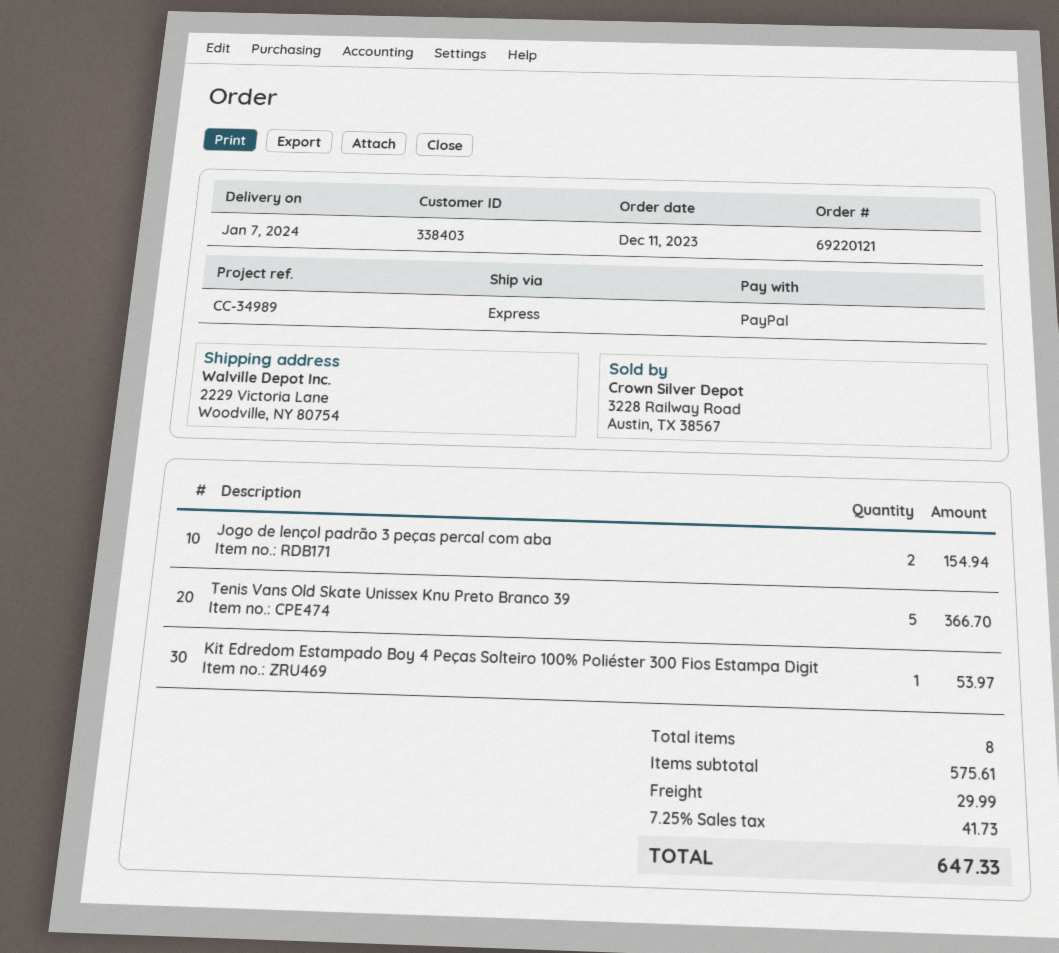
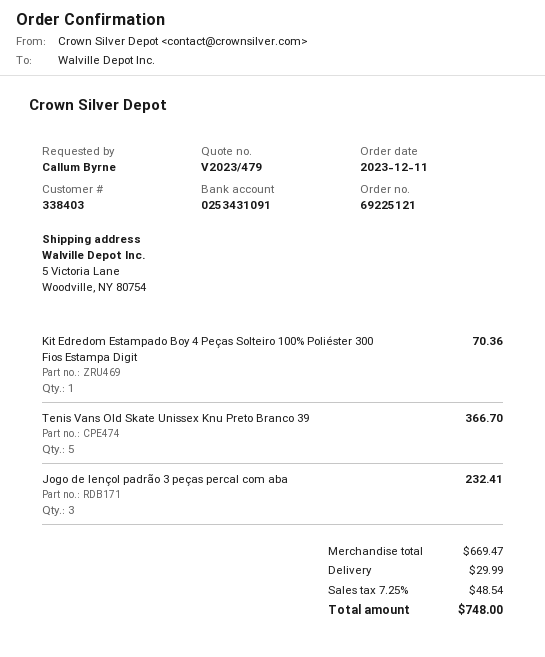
order number: 69220121 -> 69225121
ship to: 2229 Victoria Lane, Woodville, NY 80754 -> 5 Victoria Lane, Woodville, NY 80754
Jogo de lençol padrão 3 peças percal com aba: 2 for 154.94 -> 3 for 232.41
Kit Edredom Estampado Boy 4 Peças Solteiro 100% Poliéster 300 Fios Estampa Digit: 1 for 53.97 -> 1 for 70.36
subtotal: 575.61 -> 669.47
tax: 7.25% = 41.73 -> 7.25% = 48.54
total: 647.33 -> 748.00

